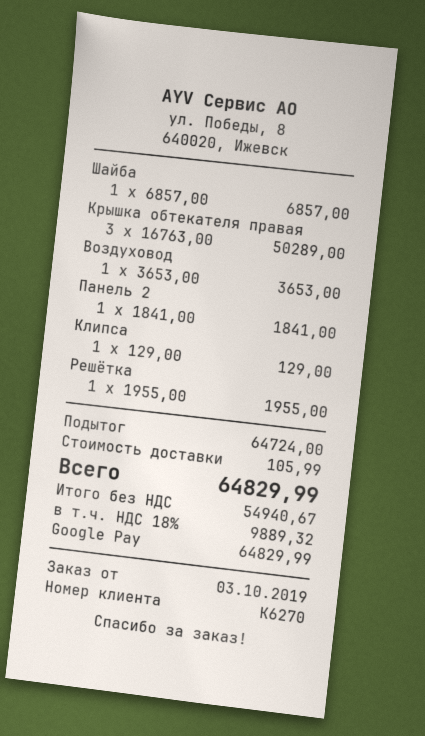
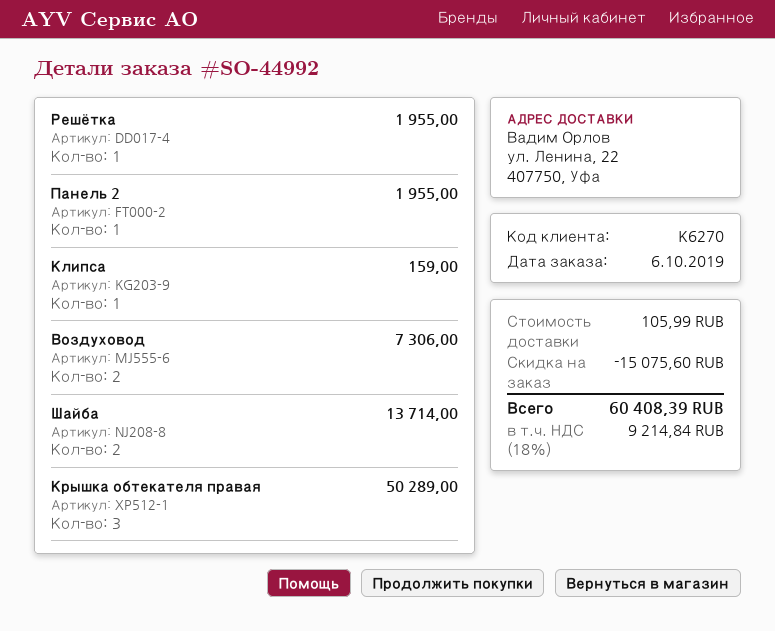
order date: 2019-10-03 -> 2019-10-06
Шайба: 1 for 6857.00 -> 2 for 13714.00
Воздуховод: 1 for 3653.00 -> 2 for 7306.00
Панель 2: 1 for 1841.00 -> 1 for 1955.00
Клипса: 1 for 129.00 -> 1 for 159.00
discount: none -> 15075.60
tax: 18% = 9889.32 -> 18% = 9214.84
total: 64829.99 -> 60408.39

